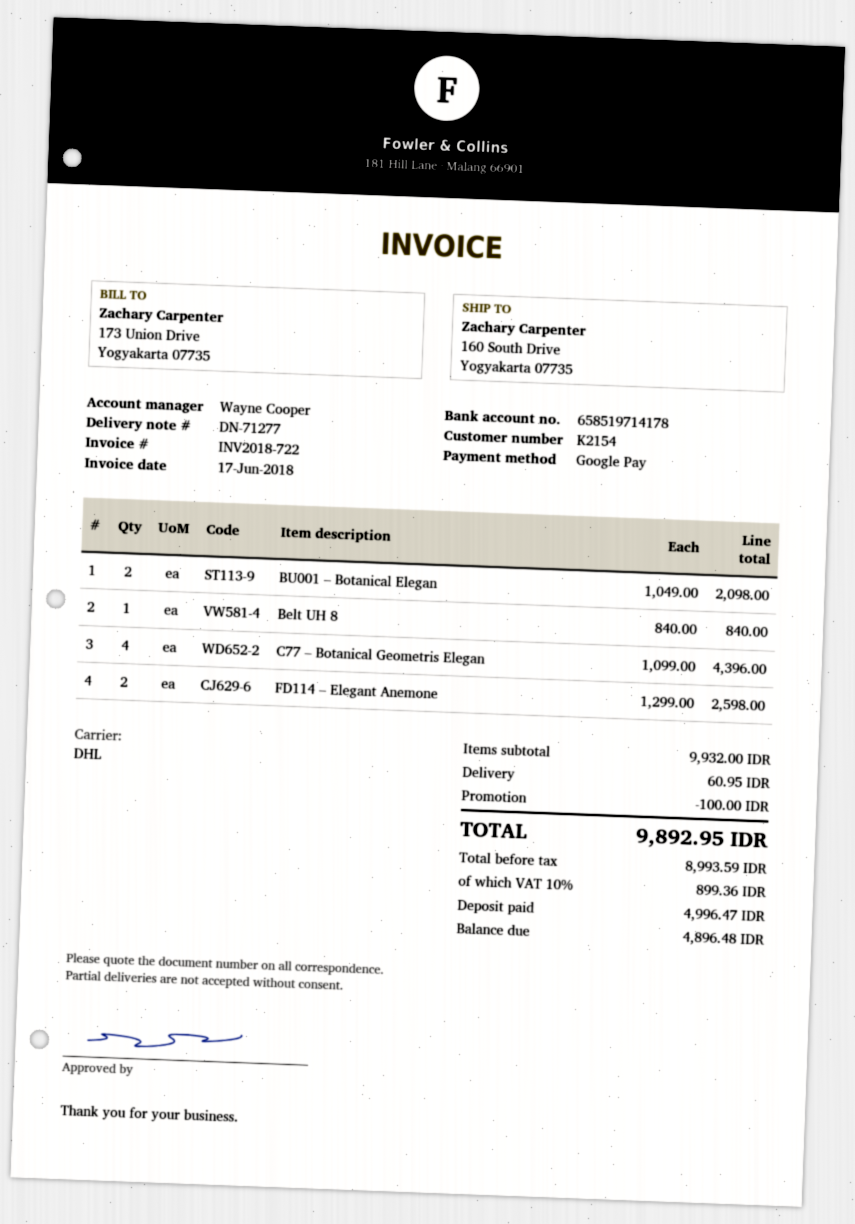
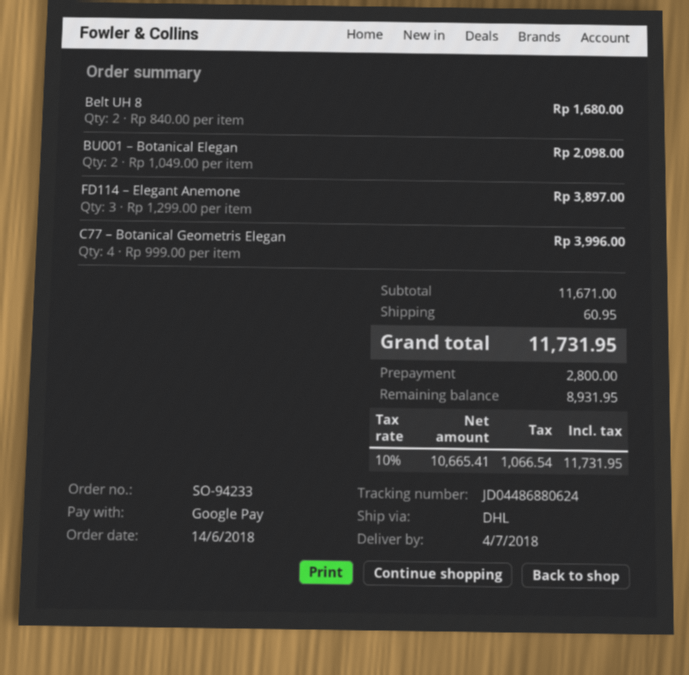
Belt UH 8: 1 x 840.00 = 840.00 -> 2 x 840.00 = 1680.00
C77 – Botanical Geometris Elegan: 4 x 1099.00 = 4396.00 -> 4 x 999.00 = 3996.00
FD114 – Elegant Anemone: 2 x 1299.00 = 2598.00 -> 3 x 1299.00 = 3897.00
subtotal: 9932.00 -> 11671.00
discount: 100.00 -> none
net: 8993.59 -> 10665.41
tax: 10% = 899.36 -> 10% = 1066.54
total: 9892.95 -> 11731.95
deposit: 4996.47 -> 2800.00
balance: 4896.48 -> 8931.95

